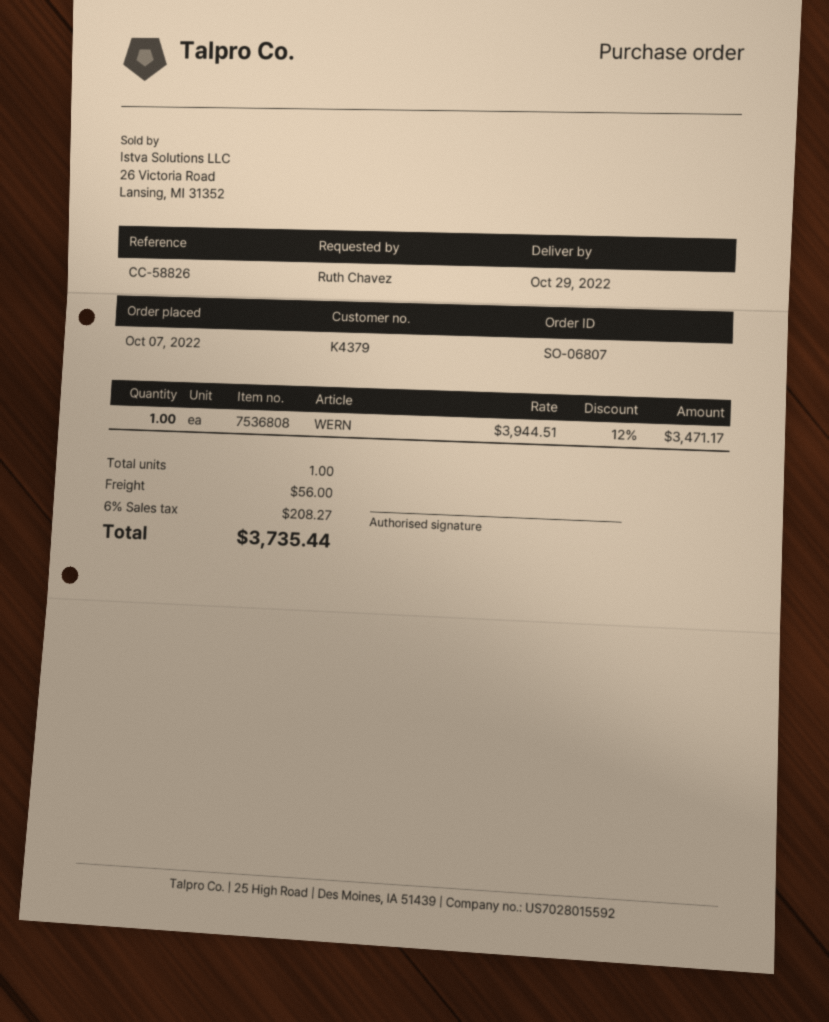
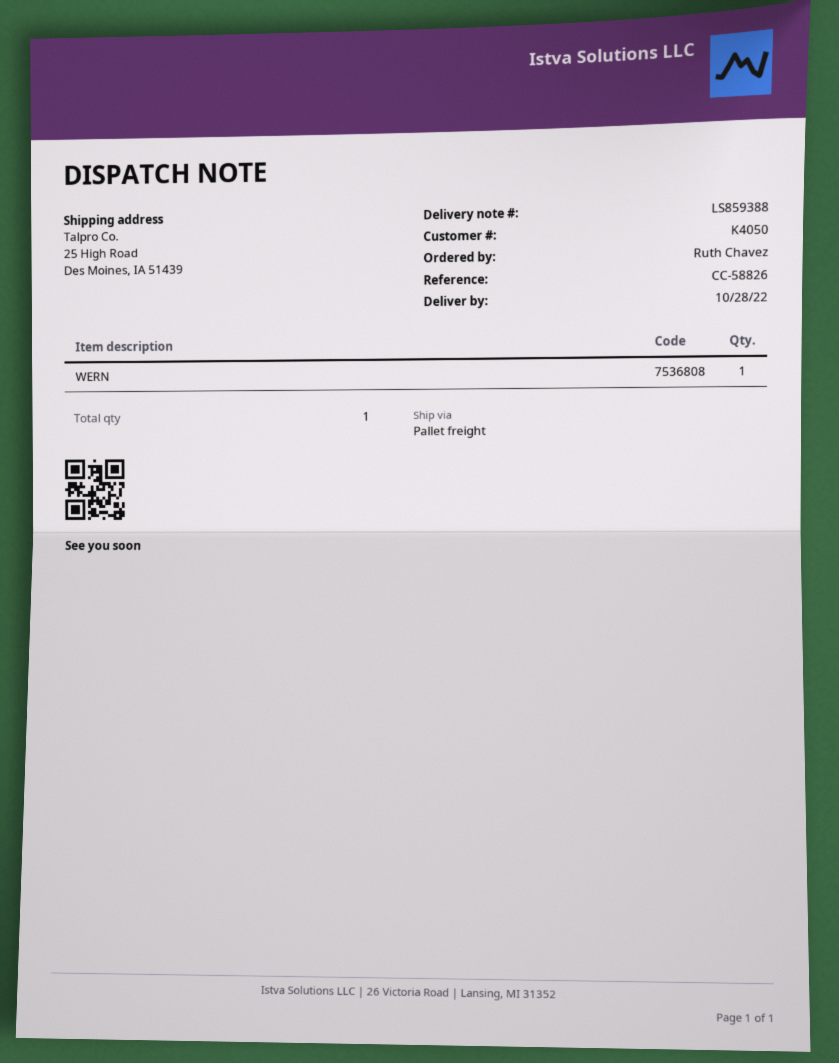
delivery date: 2022-10-29 -> 2022-10-28
customer number: K4379 -> K4050

